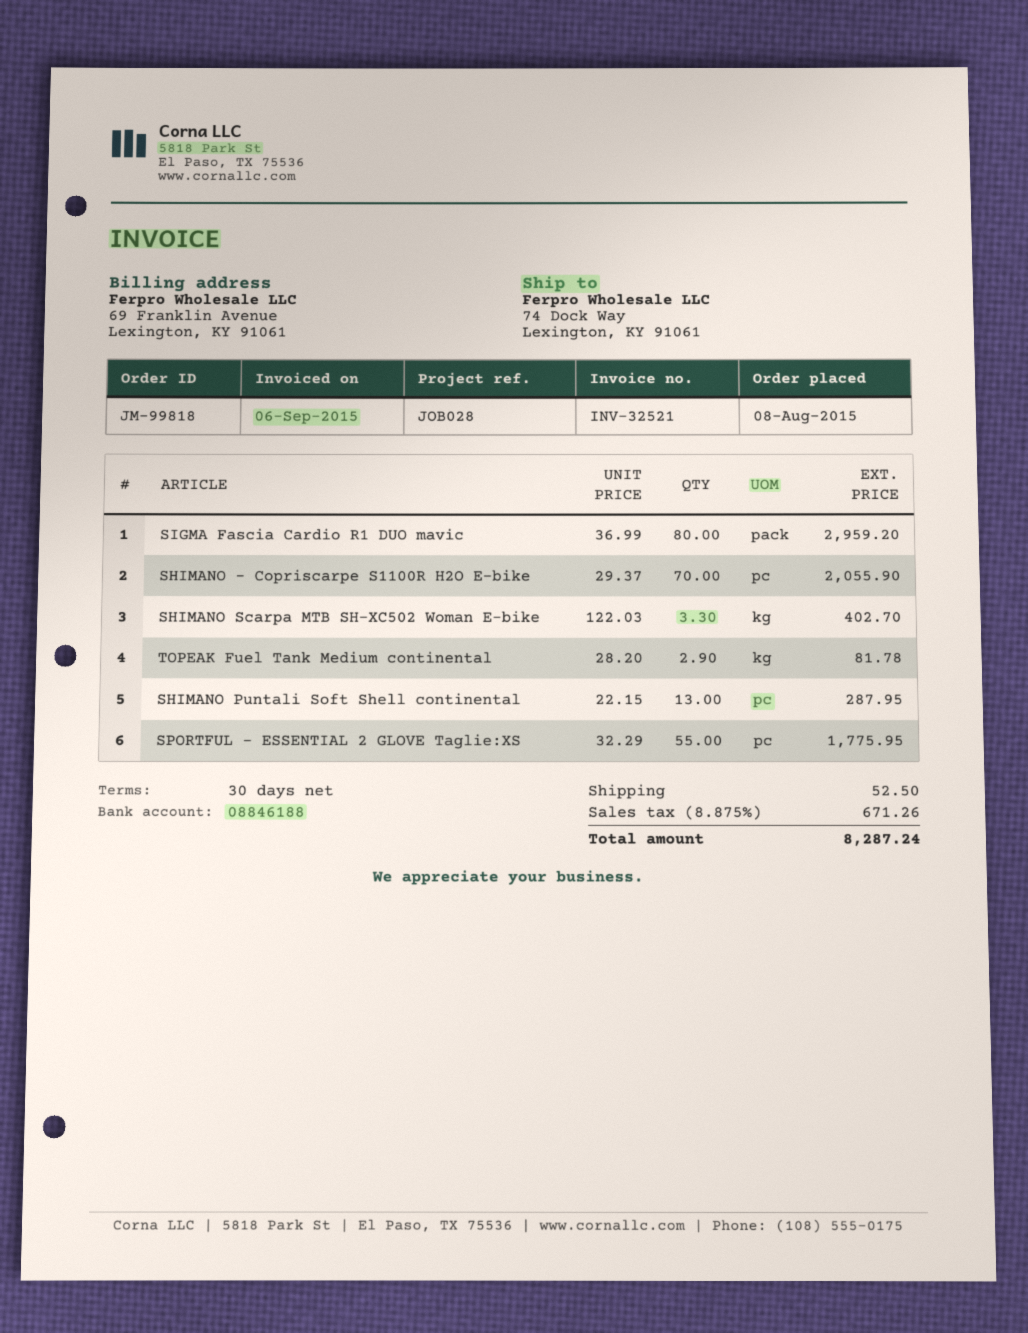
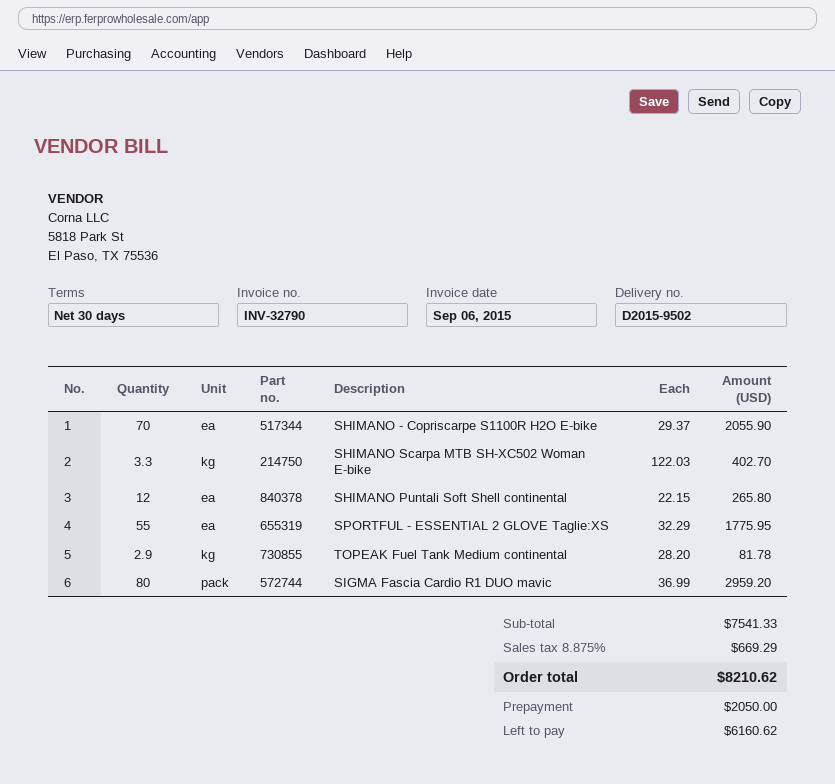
invoice number: INV-32521 -> INV-32790
SHIMANO Puntali Soft Shell continental: 13 x 22.15 = 287.95 -> 12 x 22.15 = 265.80
shipping: 52.50 -> none
tax: 8.875% = 671.26 -> 8.875% = 669.29
total: 8287.24 -> 8210.62

